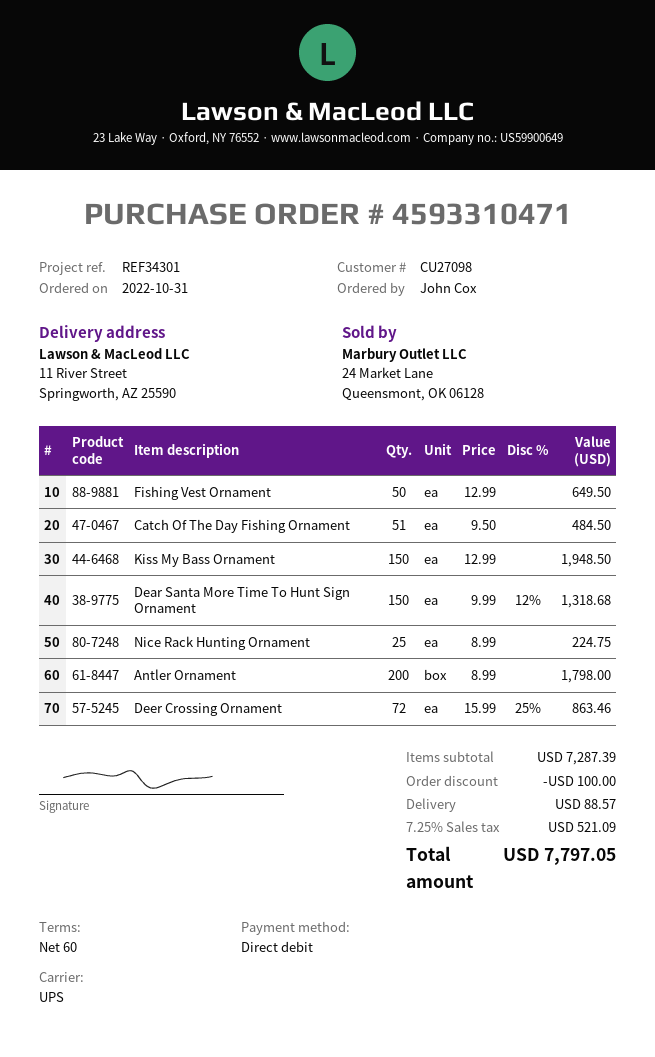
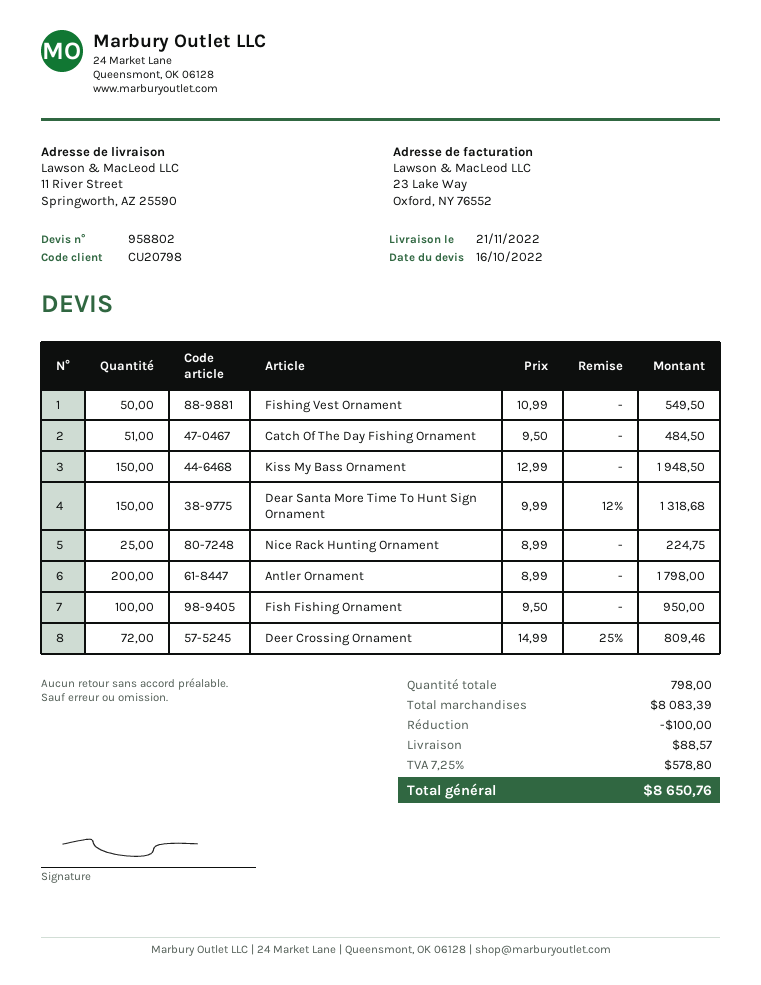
customer number: CU27098 -> CU20798
Fishing Vest Ornament: 50 x 12.99 = 649.50 -> 50 x 10.99 = 549.50
Deer Crossing Ornament: 72 x 15.99 - 25% = 863.46 -> 72 x 14.99 - 25% = 809.46
Fish Fishing Ornament: none -> 100 x 9.50 = 950.00
subtotal: 7287.39 -> 8083.39
tax: 7.25% = 521.09 -> 7.25% = 578.80
total: 7797.05 -> 8650.76

